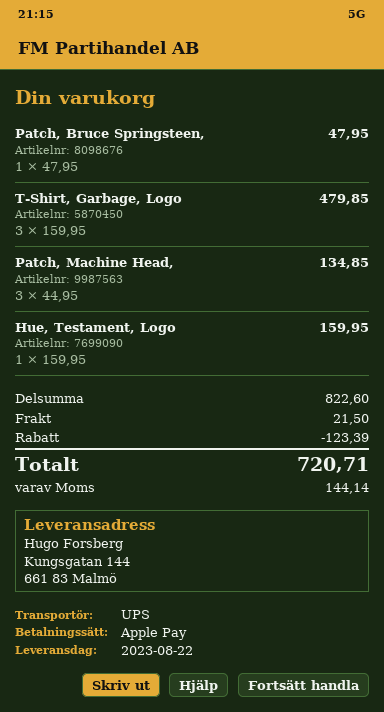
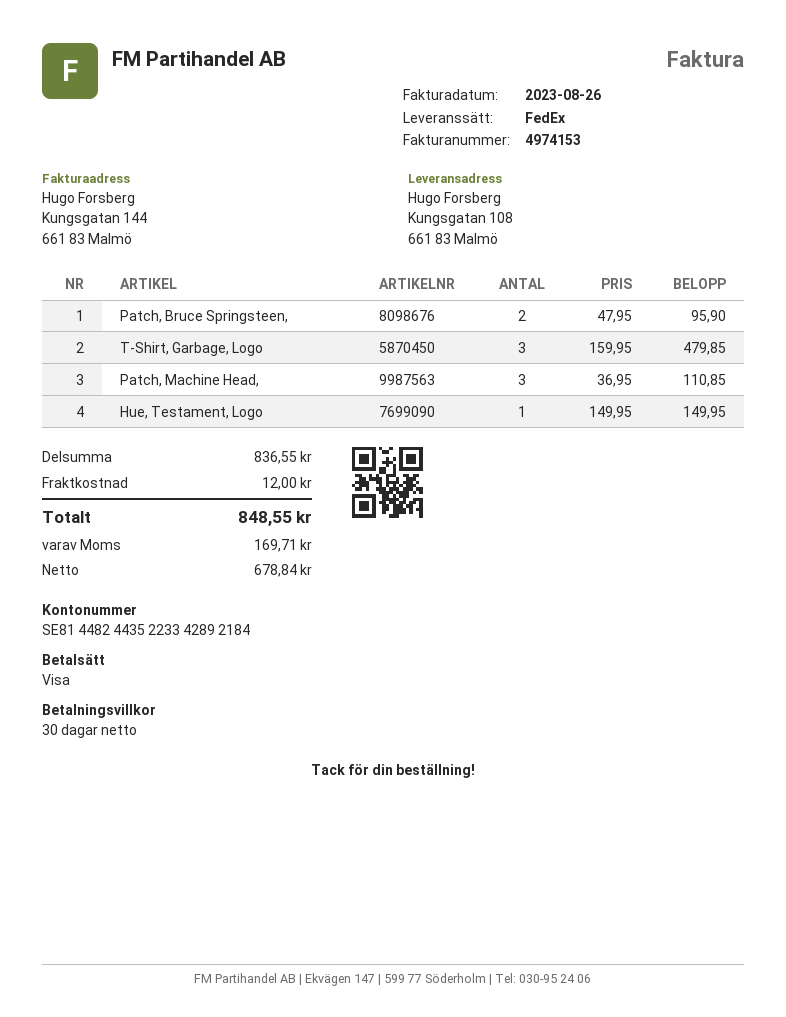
payment method: Apple Pay -> Visa
shipping method: UPS -> FedEx
ship to: Kungsgatan 144, 661 83 Malmö -> Kungsgatan 108, 661 83 Malmö
Patch, Bruce Springsteen,: 1 x 47.95 = 47.95 -> 2 x 47.95 = 95.90
Patch, Machine Head,: 3 x 44.95 = 134.85 -> 3 x 36.95 = 110.85
Hue, Testament, Logo: 1 x 159.95 = 159.95 -> 1 x 149.95 = 149.95
subtotal: 822.60 -> 836.55
discount: 123.39 -> none
shipping: 21.50 -> 12.00
tax: 144.14 -> 169.71
total: 720.71 -> 848.55

